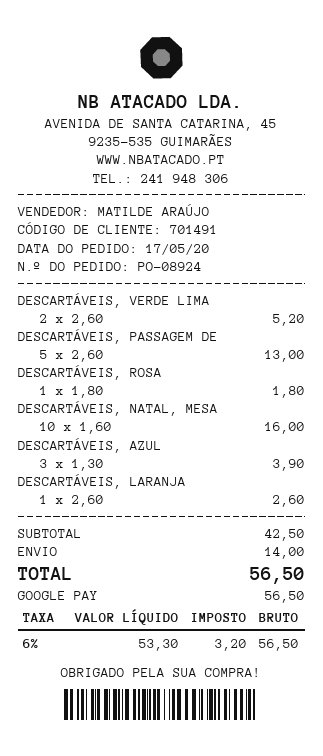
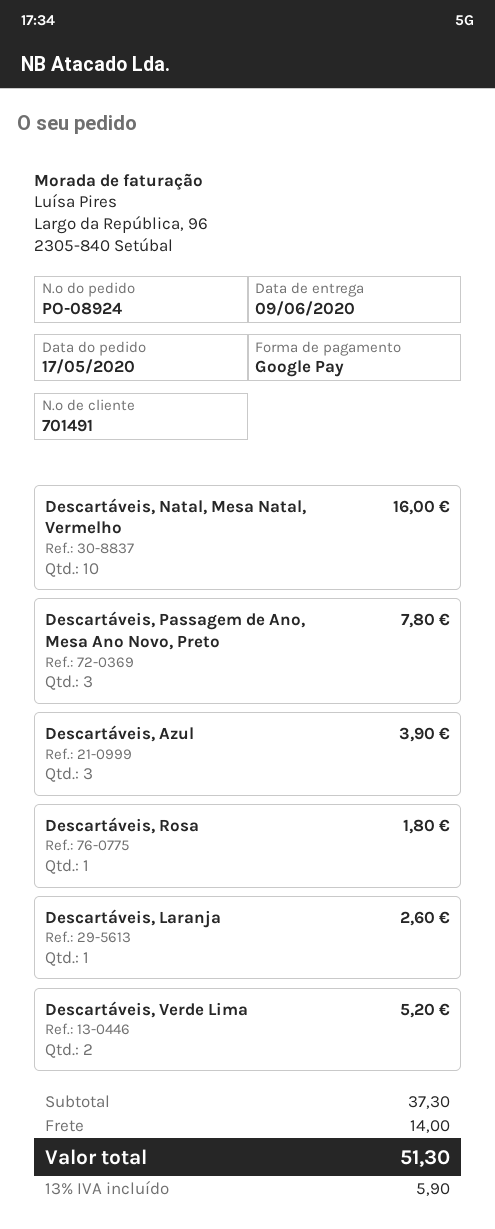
DESCARTÁVEIS, PASSAGEM DE: 5 for 13.00 -> 3 for 7.80
subtotal: 42.50 -> 37.30
tax: 6% = 3.20 -> 13% = 5.90
total: 56.50 -> 51.30

